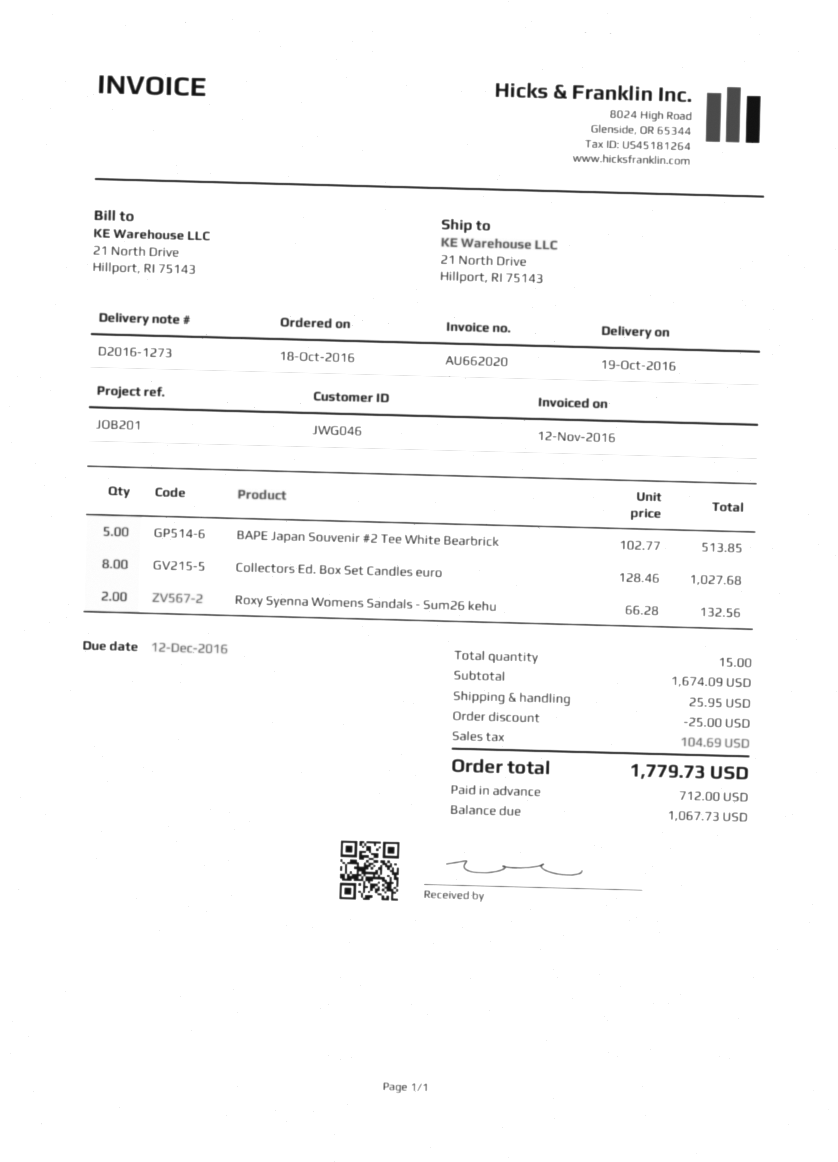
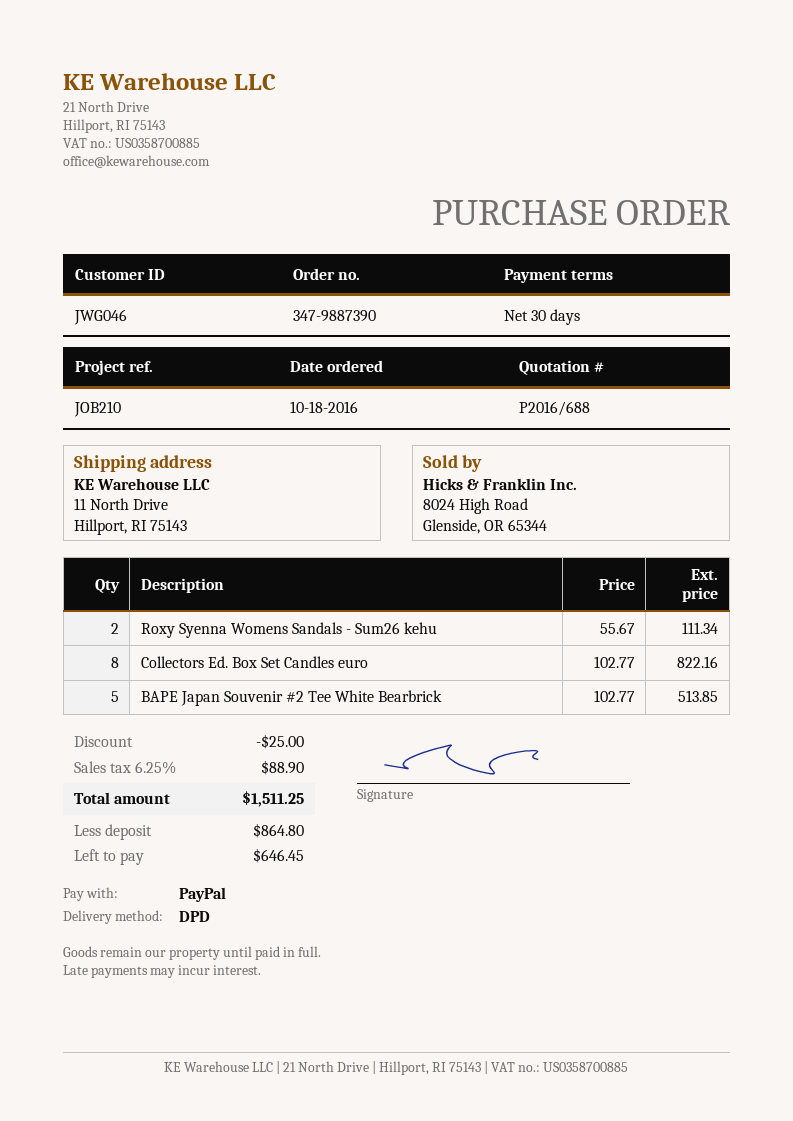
reference: JOB201 -> JOB210
ship to: 21 North Drive, Hillport, RI 75143 -> 11 North Drive, Hillport, RI 75143
Collectors Ed. Box Set Candles euro: 8 x 128.46 = 1027.68 -> 8 x 102.77 = 822.16
Roxy Syenna Womens Sandals - Sum26 kehu: 2 x 66.28 = 132.56 -> 2 x 55.67 = 111.34
shipping: 25.95 -> none
tax: 104.69 -> 88.90
total: 1779.73 -> 1511.25
deposit: 712.00 -> 864.80
balance: 1067.73 -> 646.45

